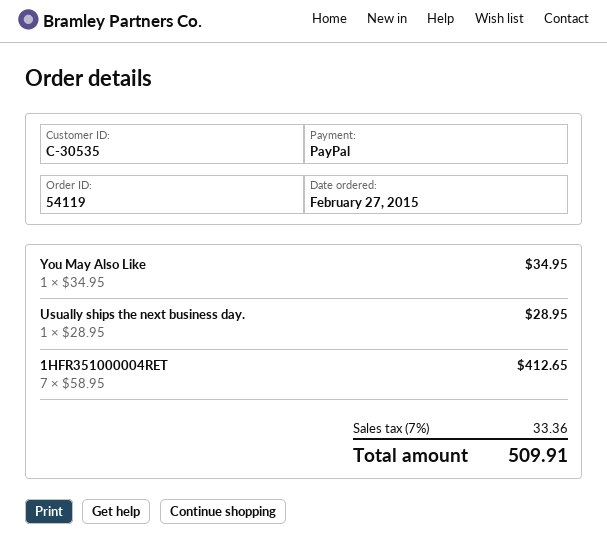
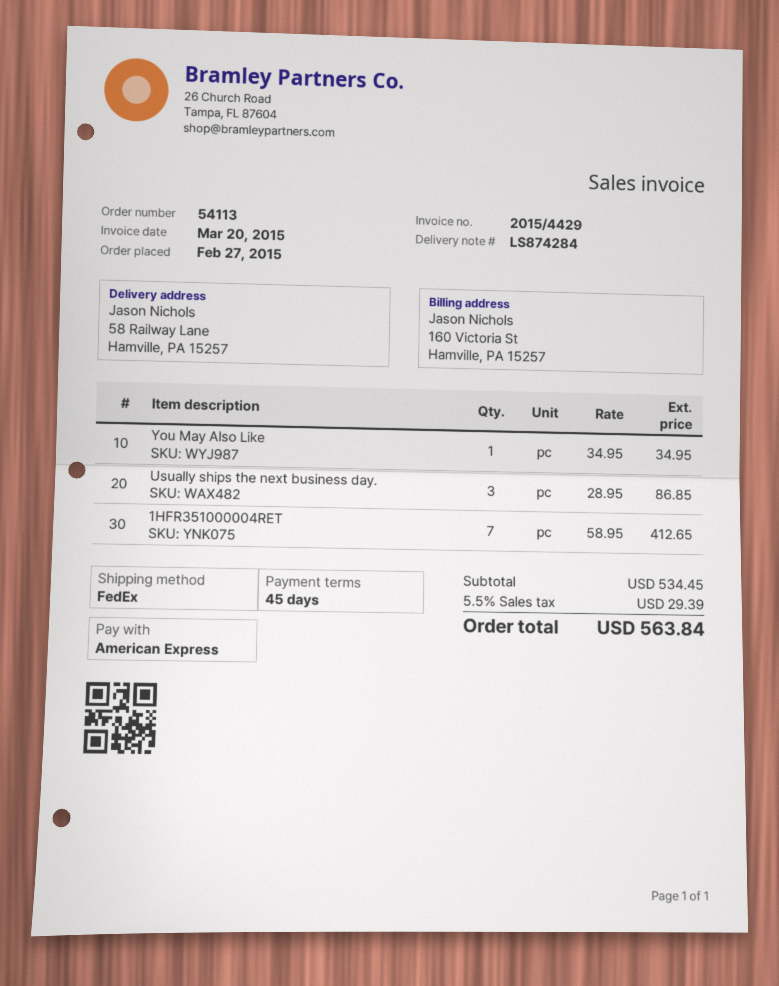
order number: 54119 -> 54113
payment method: PayPal -> American Express
Usually ships the next business day.: 1 x 28.95 = 28.95 -> 3 x 28.95 = 86.85
tax: 7% = 33.36 -> 5.5% = 29.39
total: 509.91 -> 563.84

